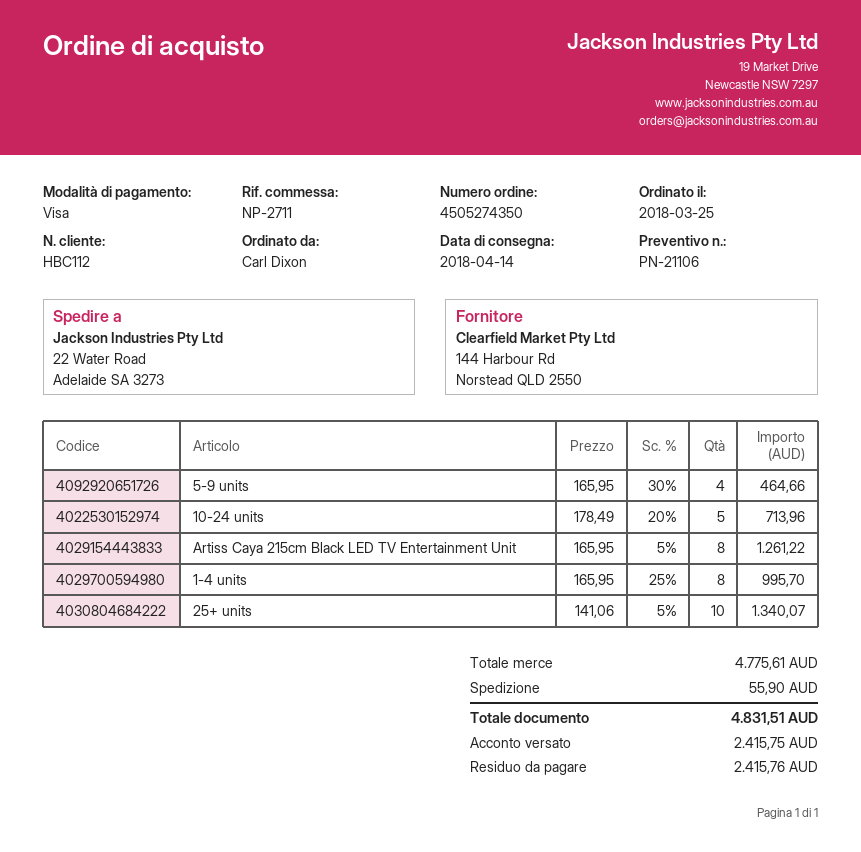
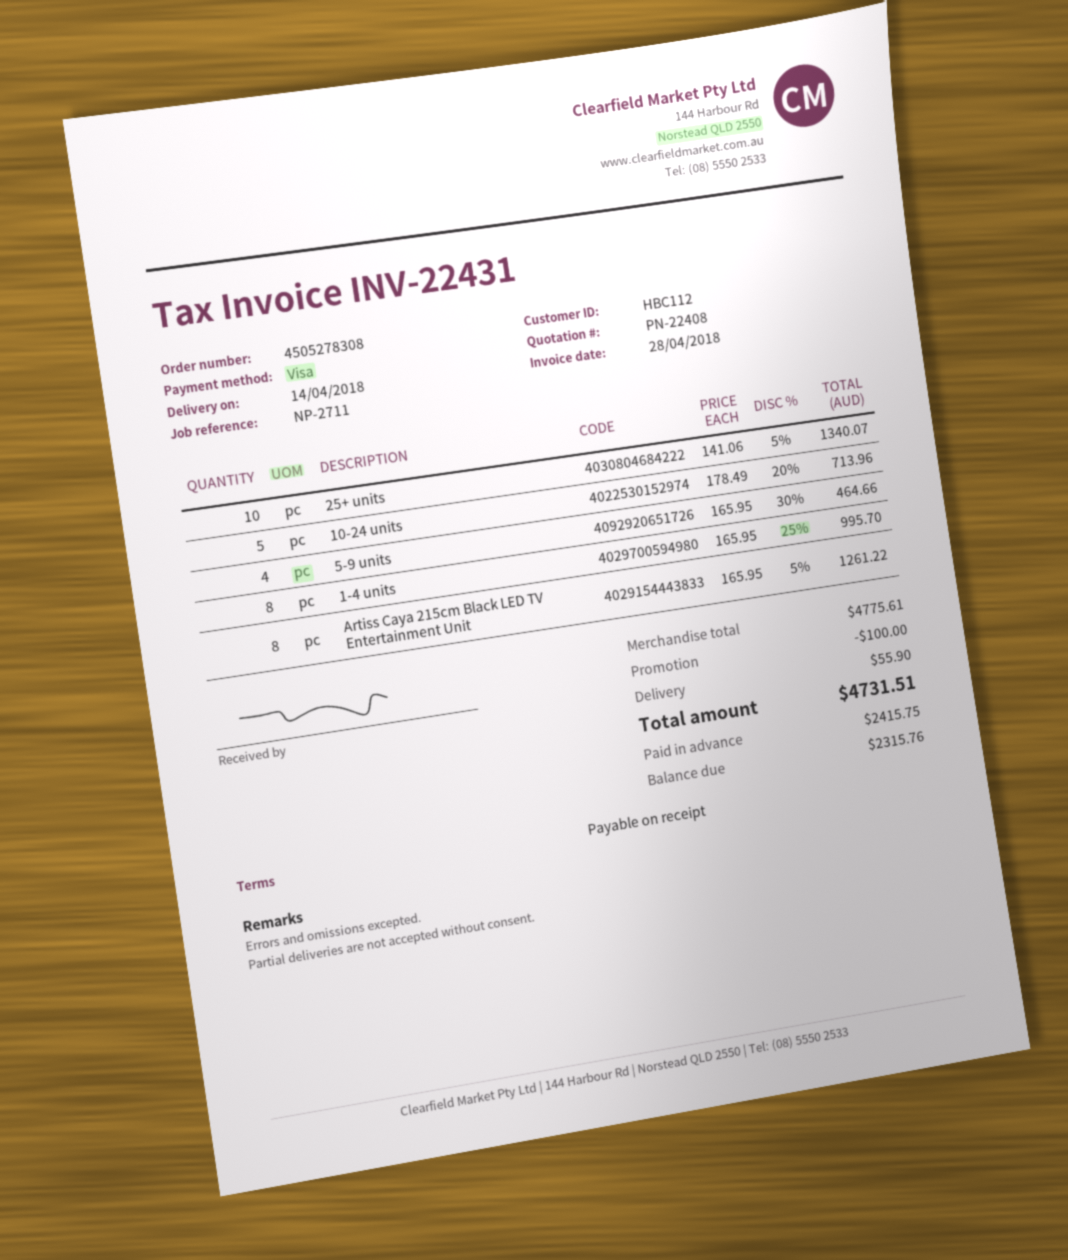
quote number: PN-21106 -> PN-22408
order number: 4505274350 -> 4505278308
discount: none -> 100.00
total: 4831.51 -> 4731.51
balance: 2415.76 -> 2315.76

